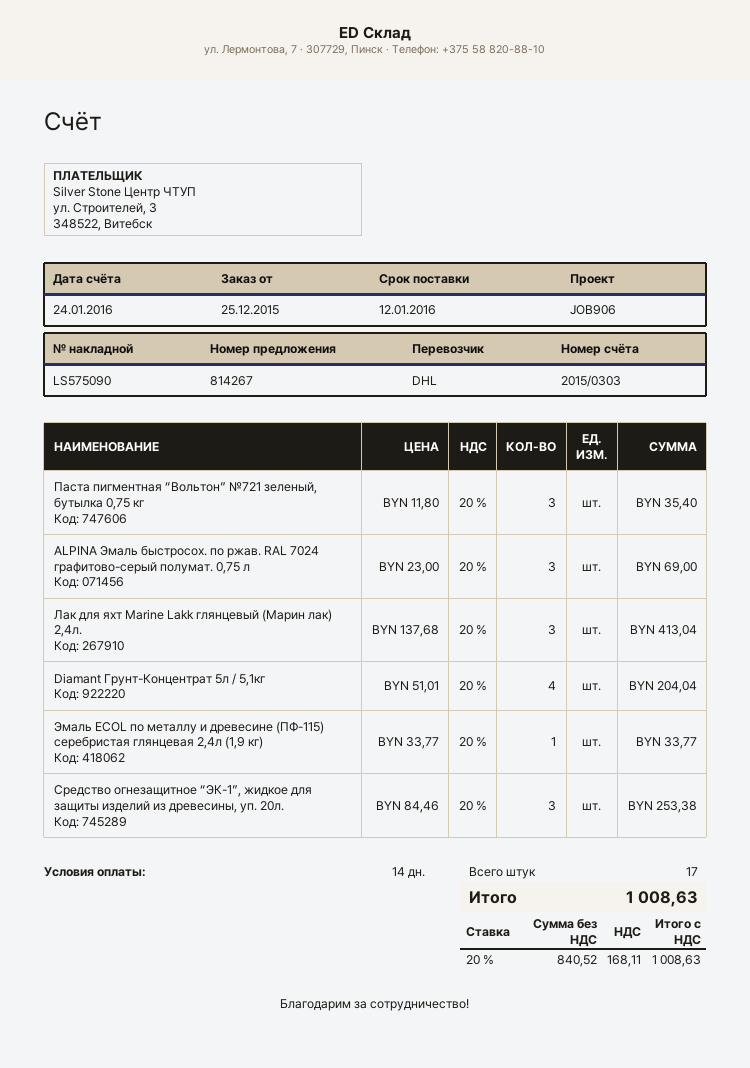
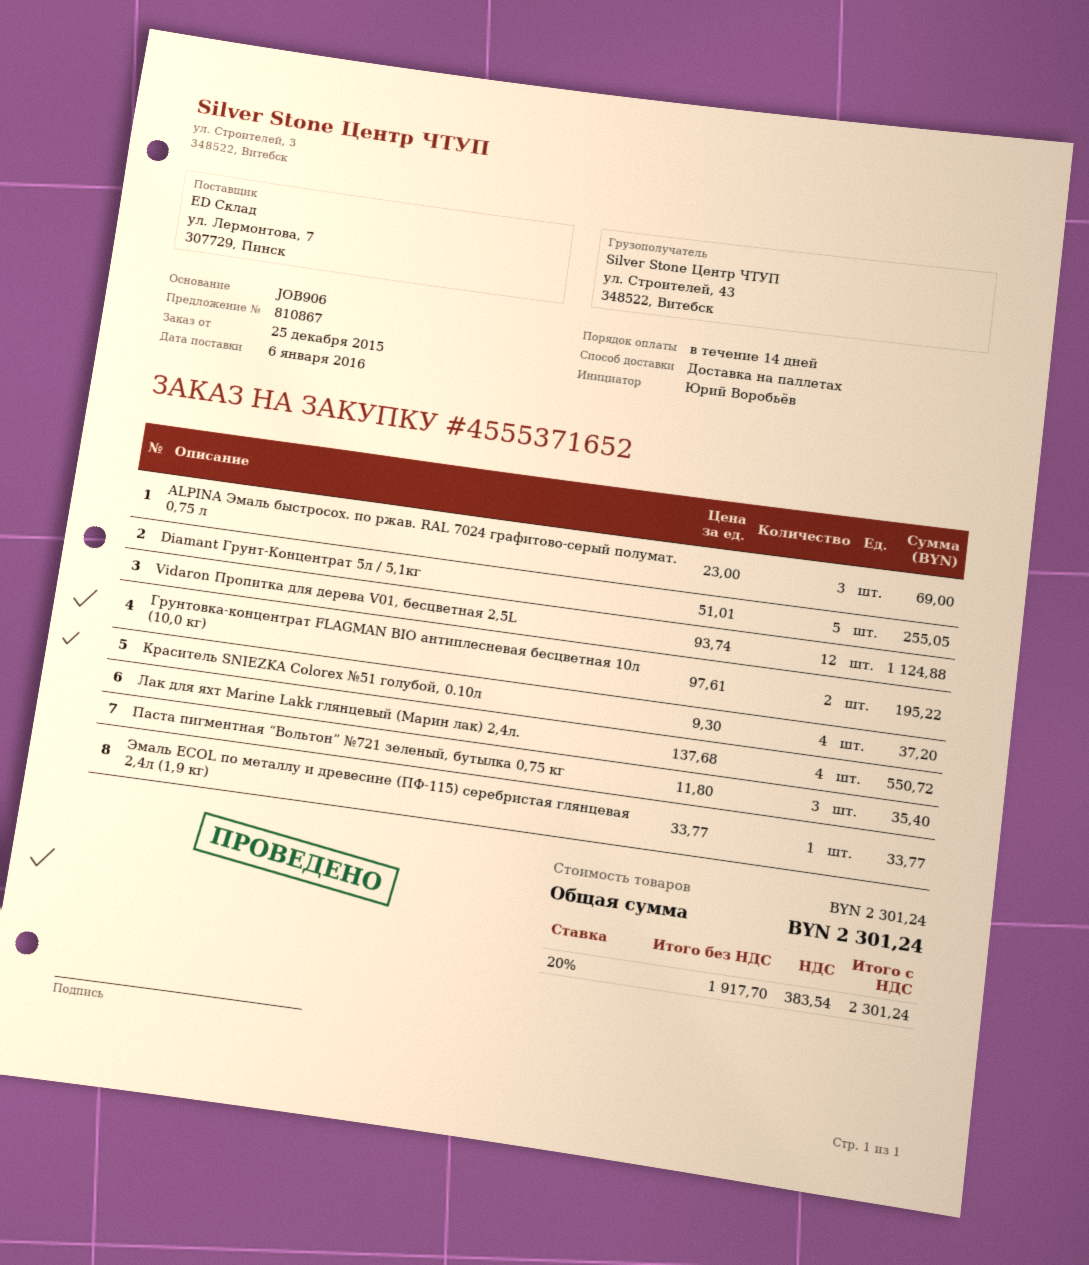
quote number: 814267 -> 810867
delivery date: 2016-01-12 -> 2016-01-06
shipping method: DHL -> pallet freight
Лак для яхт Marine Lakk глянцевый (Марин лак) 2,4л.: 3 x 137.68 = 413.04 -> 4 x 137.68 = 550.72
Diamant Грунт-Концентрат 5л / 5,1кг: 4 x 51.01 = 204.04 -> 5 x 51.01 = 255.05
Средство огнезащитное “ЭК-1”, жидкое для защиты изделий из древесины, уп. 20л.: 3 x 84.46 = 253.38 -> none
Vidaron Пропитка для дерева V01, бесцветная 2,5L: none -> 12 x 93.74 = 1124.88
Грунтовка-концентрат FLAGMAN BIO антиплесневая бесцветная 10л (10,0 кг): none -> 2 x 97.61 = 195.22
Краситель SNIEZKA Colorex №51 голубой, 0.10л: none -> 4 x 9.30 = 37.20
net: 840.52 -> 1917.70
tax: 20% = 168.11 -> 20% = 383.54
total: 1008.63 -> 2301.24

